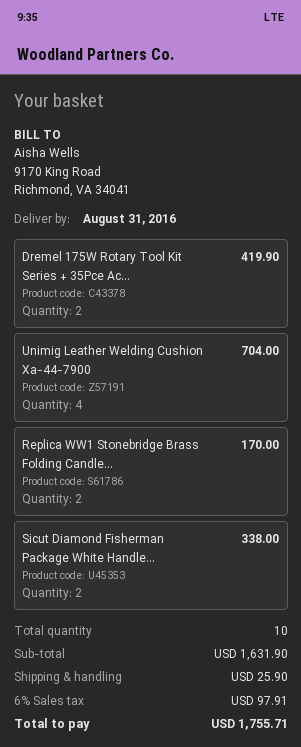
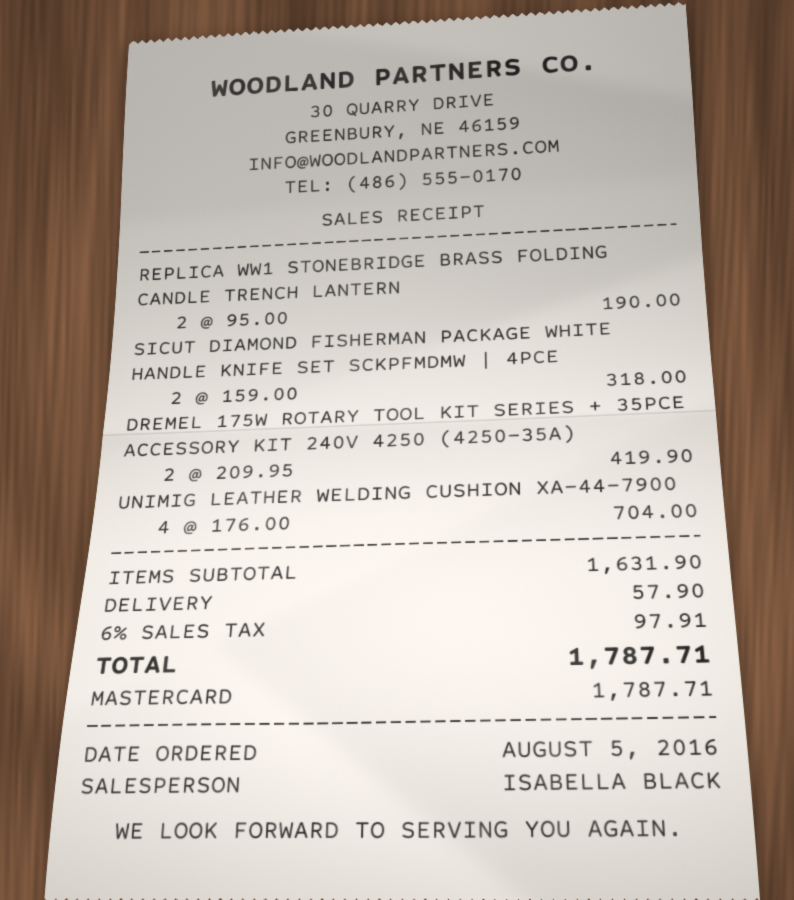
Replica WW1 Stonebridge Brass Folding Candle...: 2 for 170.00 -> 2 for 190.00
Sicut Diamond Fisherman Package White Handle...: 2 for 338.00 -> 2 for 318.00
shipping: 25.90 -> 57.90
total: 1755.71 -> 1787.71

